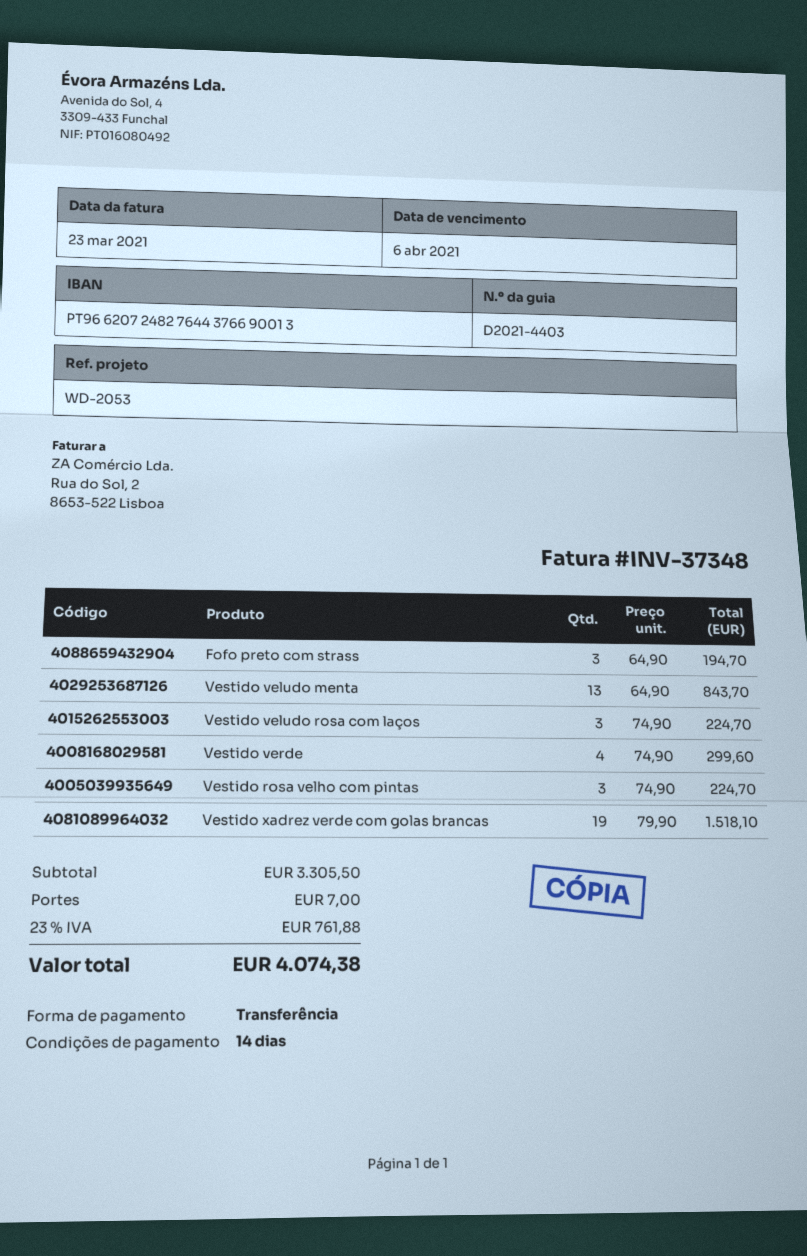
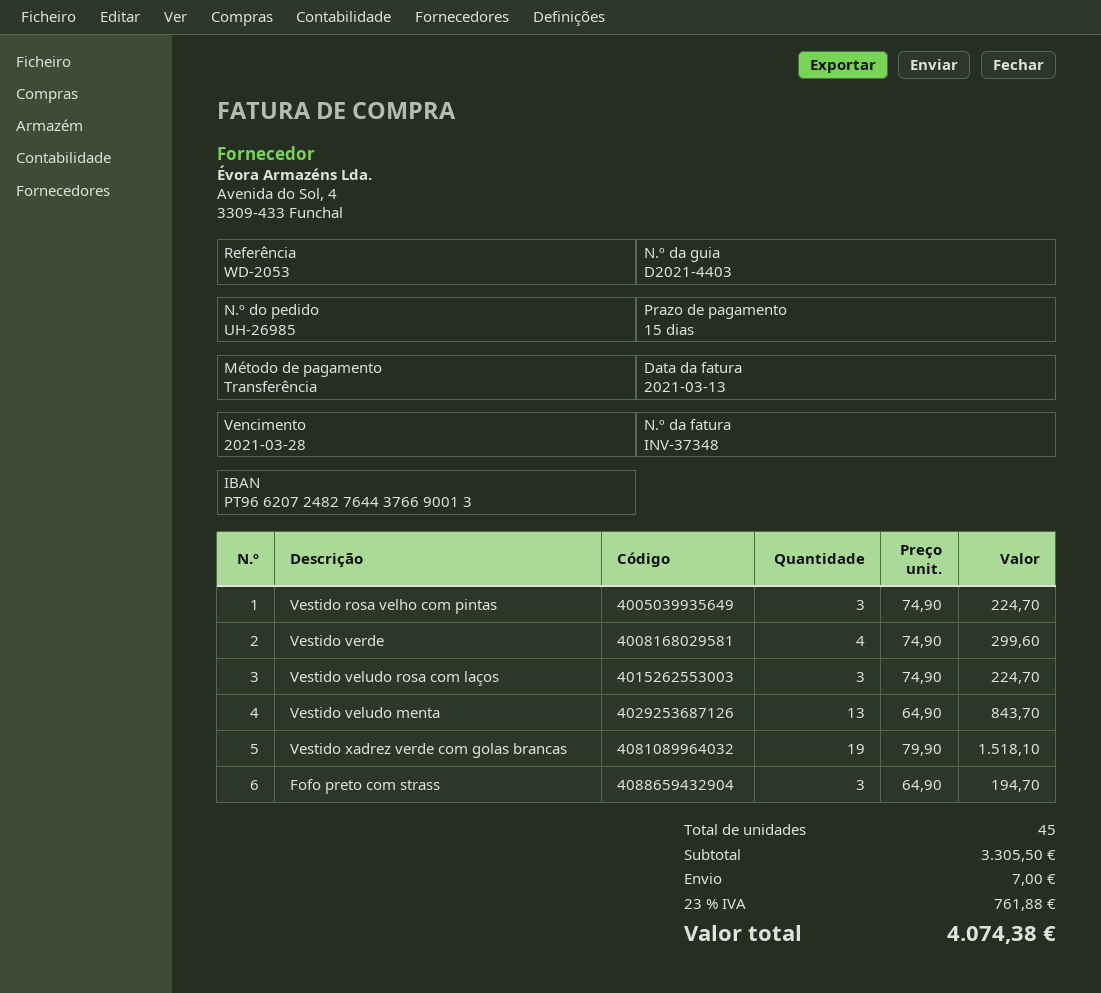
invoice date: 2021-03-23 -> 2021-03-13
payment terms: 14 days -> 15 days
due date: 2021-04-06 -> 2021-03-28

